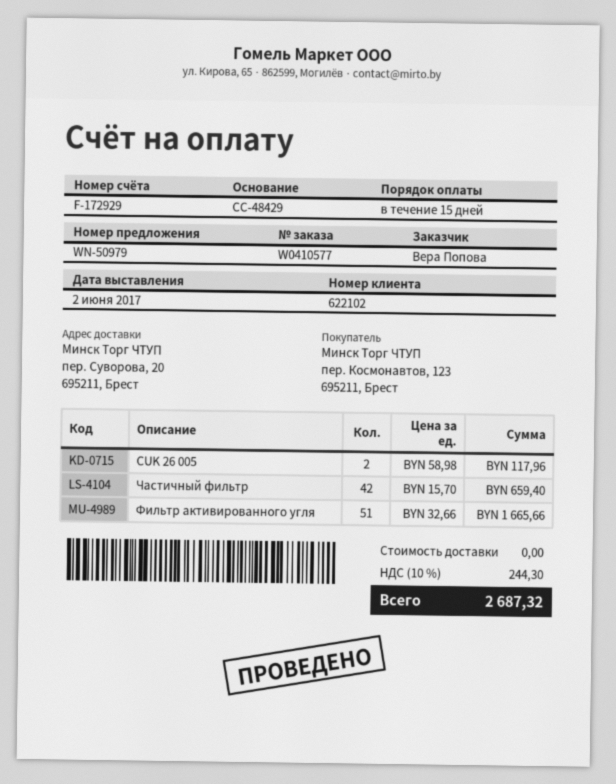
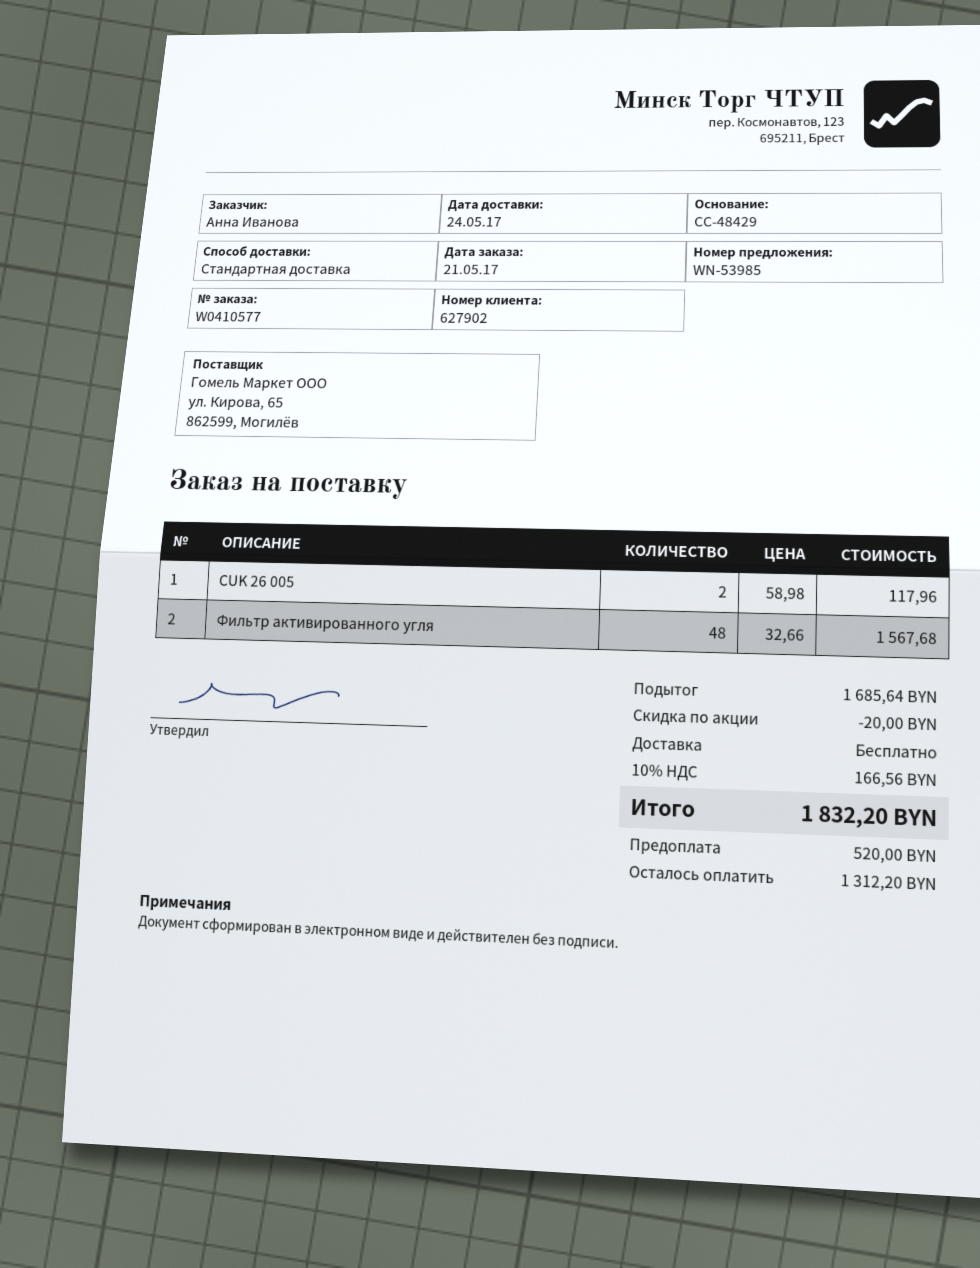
quote number: WN-50979 -> WN-53985
customer number: 622102 -> 627902
ordered by: Вера Попова -> Анна Иванова
Частичный фильтр: 42 x 15.70 = 659.40 -> none
Фильтр активированного угля: 51 x 32.66 = 1665.66 -> 48 x 32.66 = 1567.68
discount: none -> 20.00
tax: 10% = 244.30 -> 10% = 166.56
total: 2687.32 -> 1832.20

